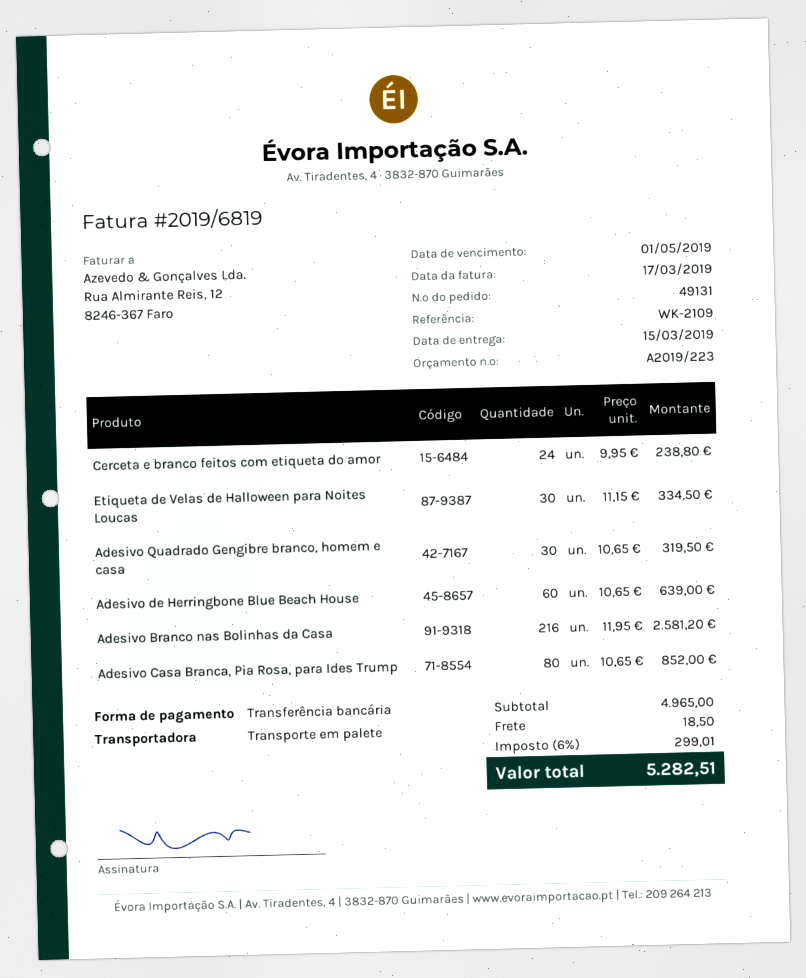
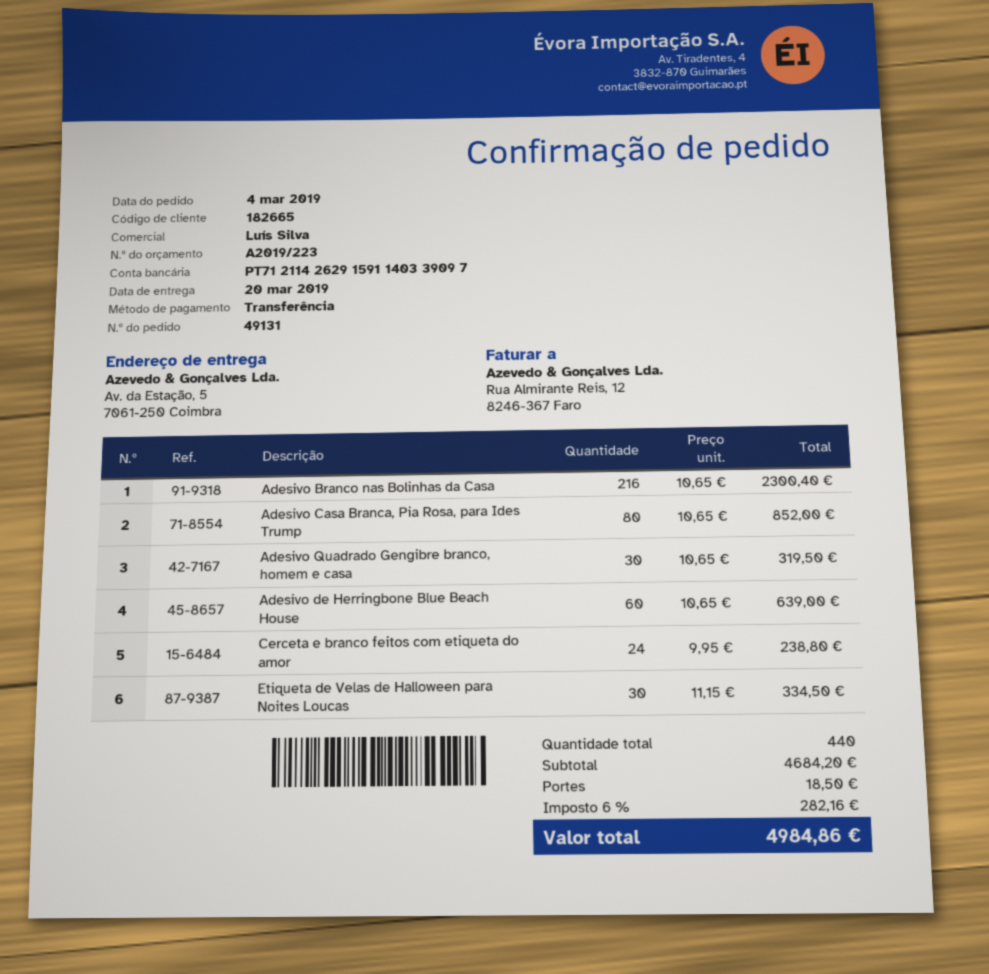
delivery date: 2019-03-15 -> 2019-03-20
Adesivo Branco nas Bolinhas da Casa: 216 x 11.95 = 2581.20 -> 216 x 10.65 = 2300.40
subtotal: 4965.00 -> 4684.20
tax: 6% = 299.01 -> 6% = 282.16
total: 5282.51 -> 4984.86

